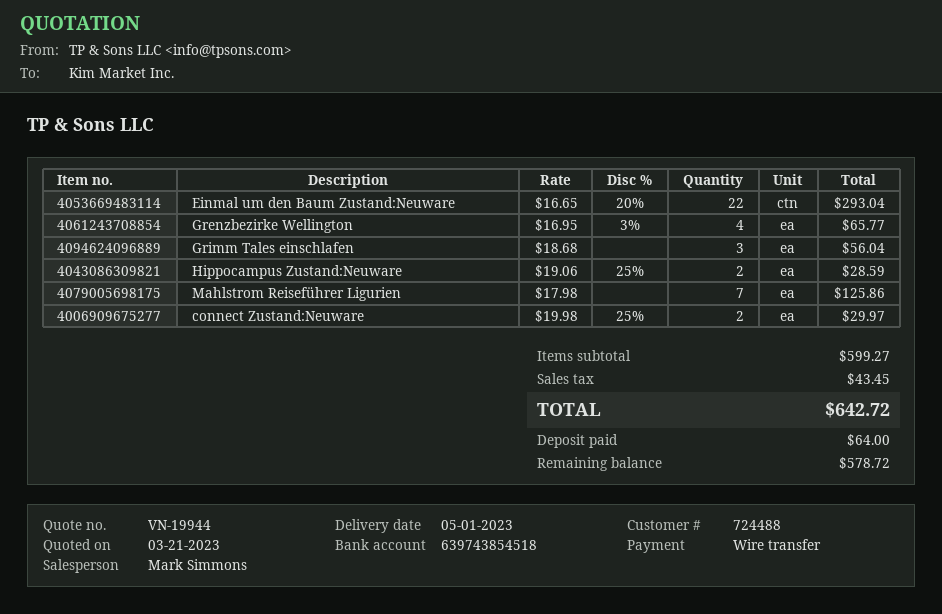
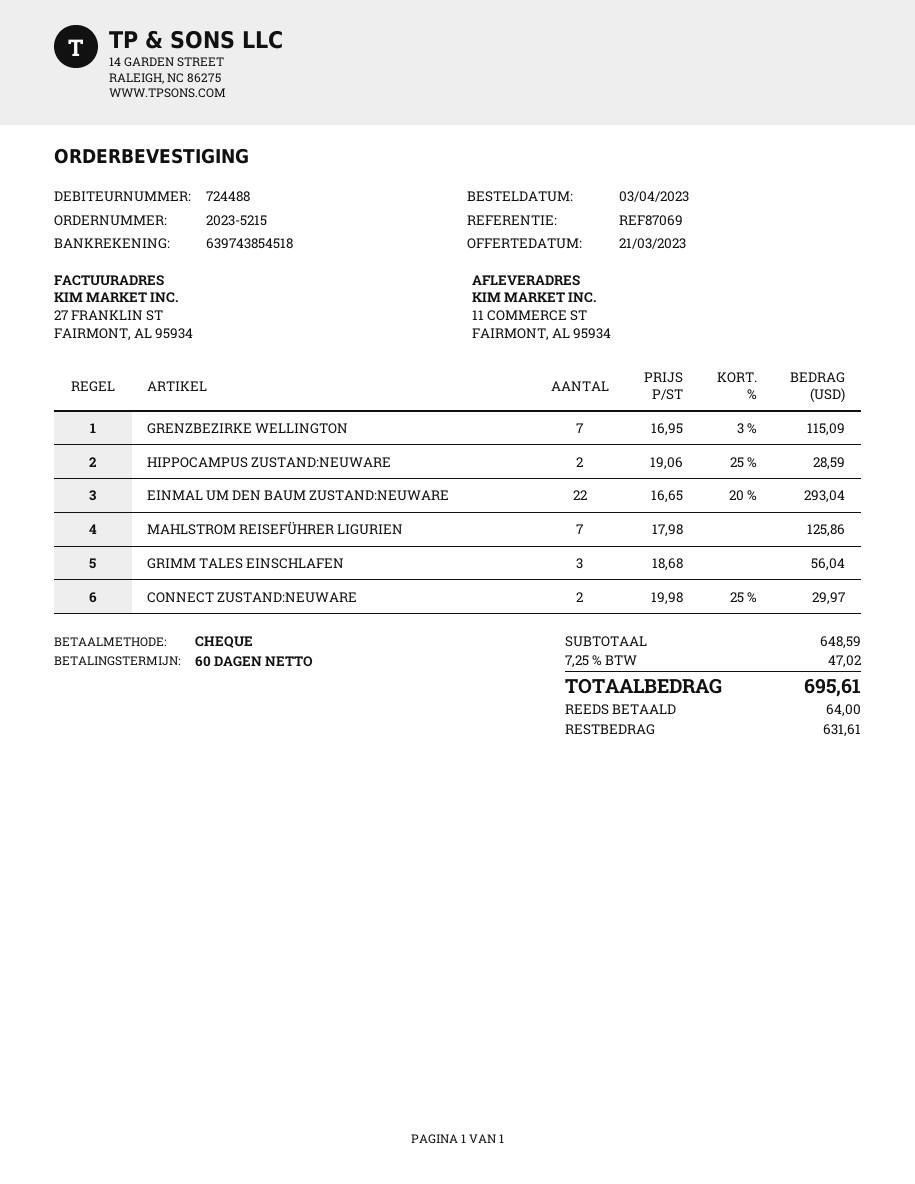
payment method: bank transfer -> cheque
Grenzbezirke Wellington: 4 x 16.95 - 3% = 65.77 -> 7 x 16.95 - 3% = 115.09
subtotal: 599.27 -> 648.59
tax: 43.45 -> 47.02
total: 642.72 -> 695.61
balance: 578.72 -> 631.61

